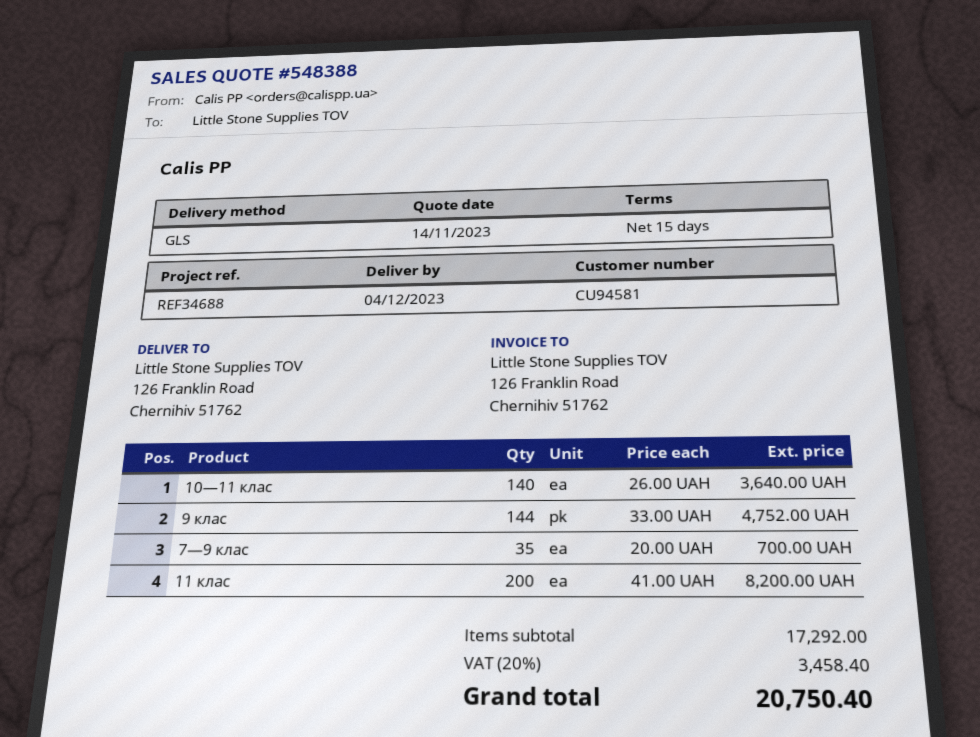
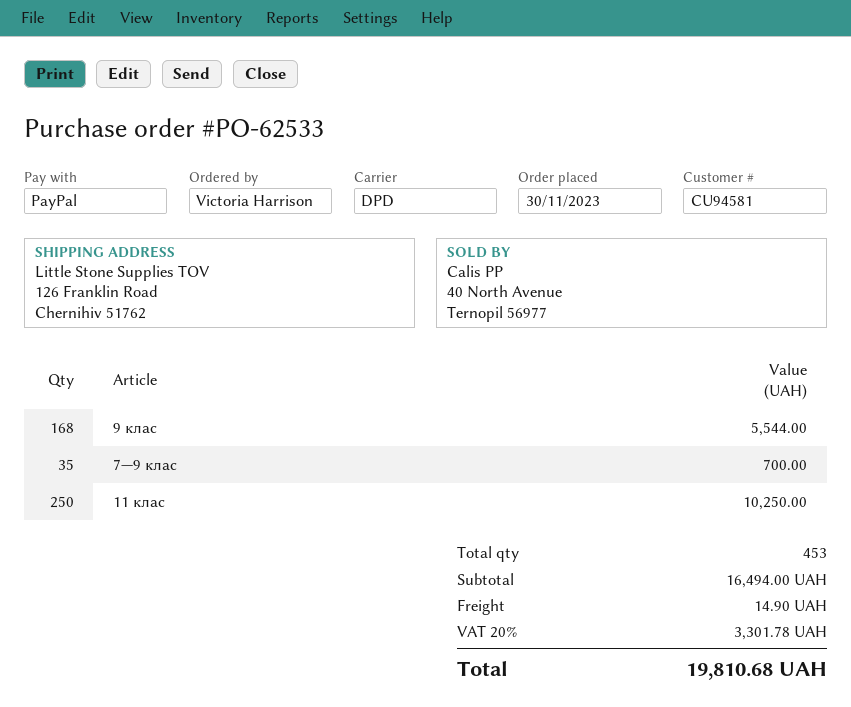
shipping method: GLS -> DPD
10—11 клас: 140 for 3640.00 -> none
9 клас: 144 for 4752.00 -> 168 for 5544.00
11 клас: 200 for 8200.00 -> 250 for 10250.00
subtotal: 17292.00 -> 16494.00
shipping: none -> 14.90
tax: 20% = 3458.40 -> 20% = 3301.78
total: 20750.40 -> 19810.68

